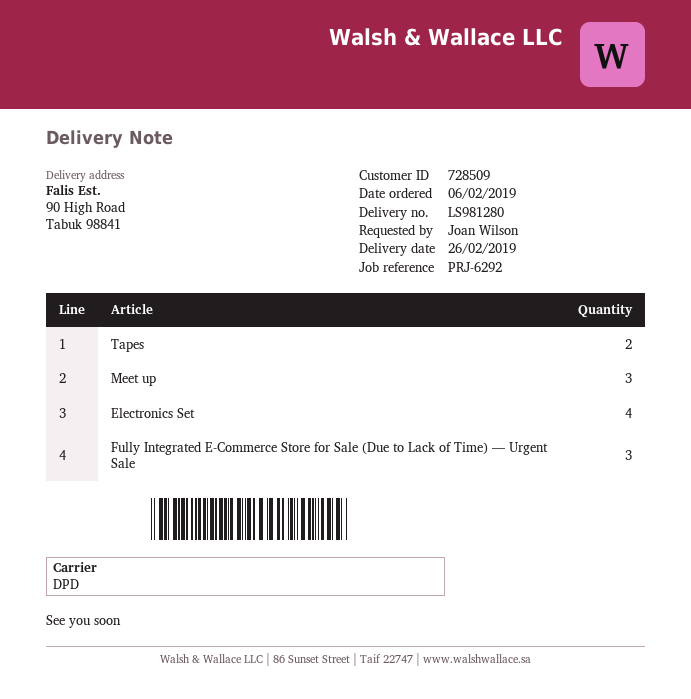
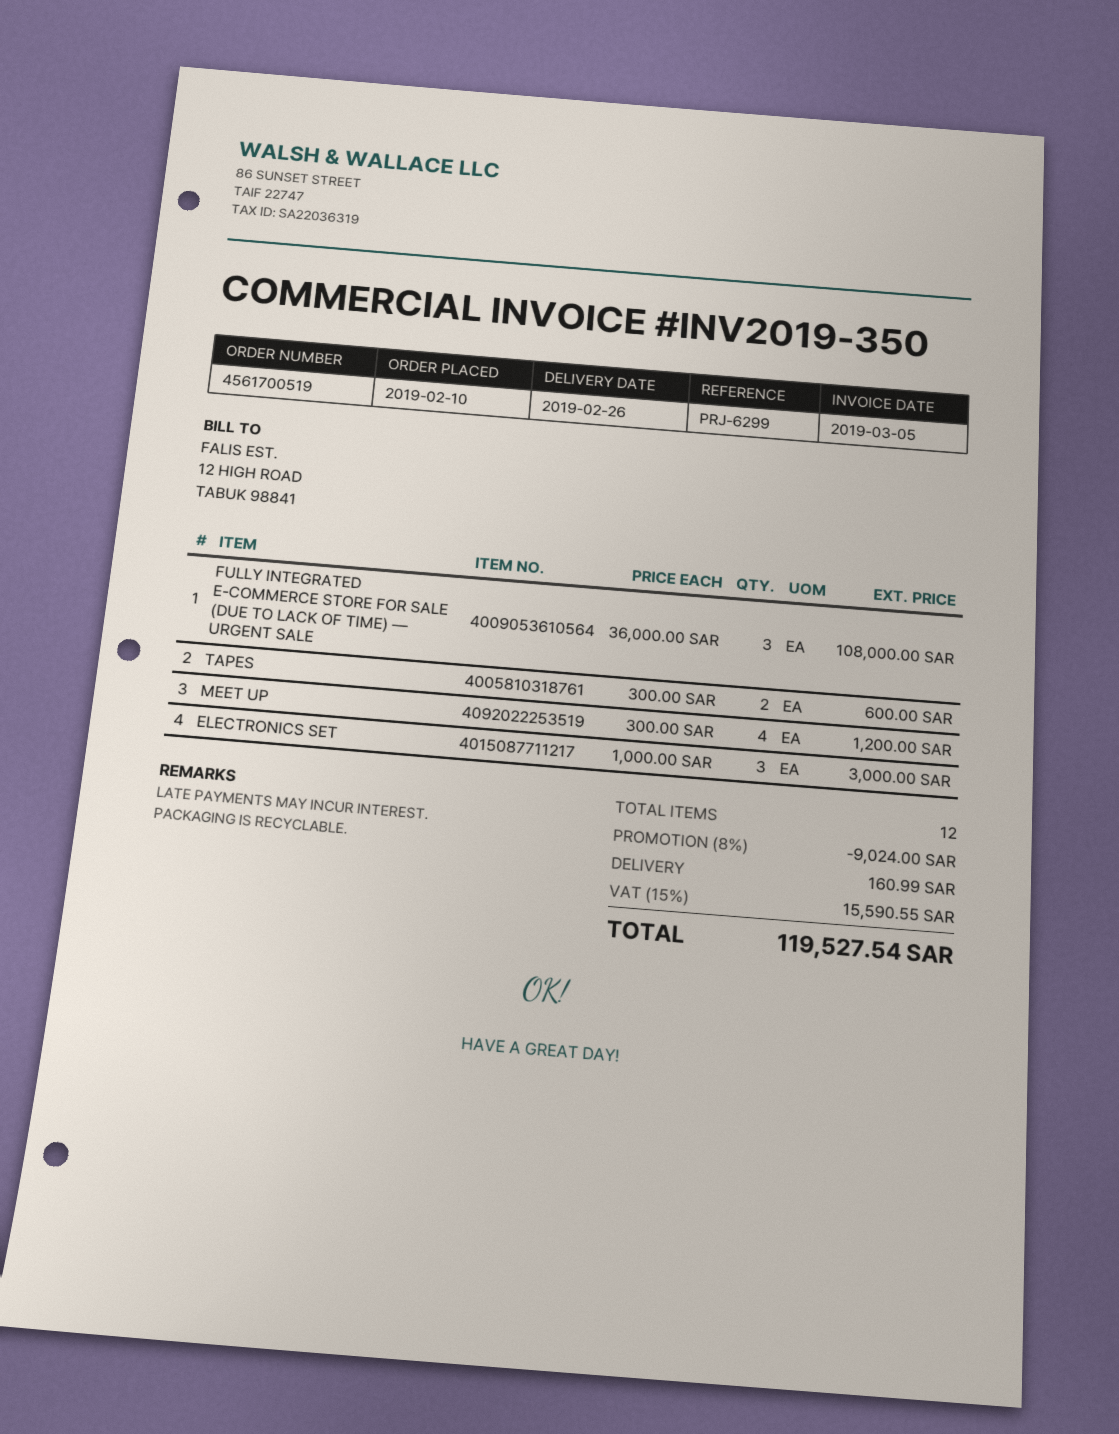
order date: 2019-02-06 -> 2019-02-10
reference: PRJ-6292 -> PRJ-6299
Meet up: 3 -> 4
Electronics Set: 4 -> 3

